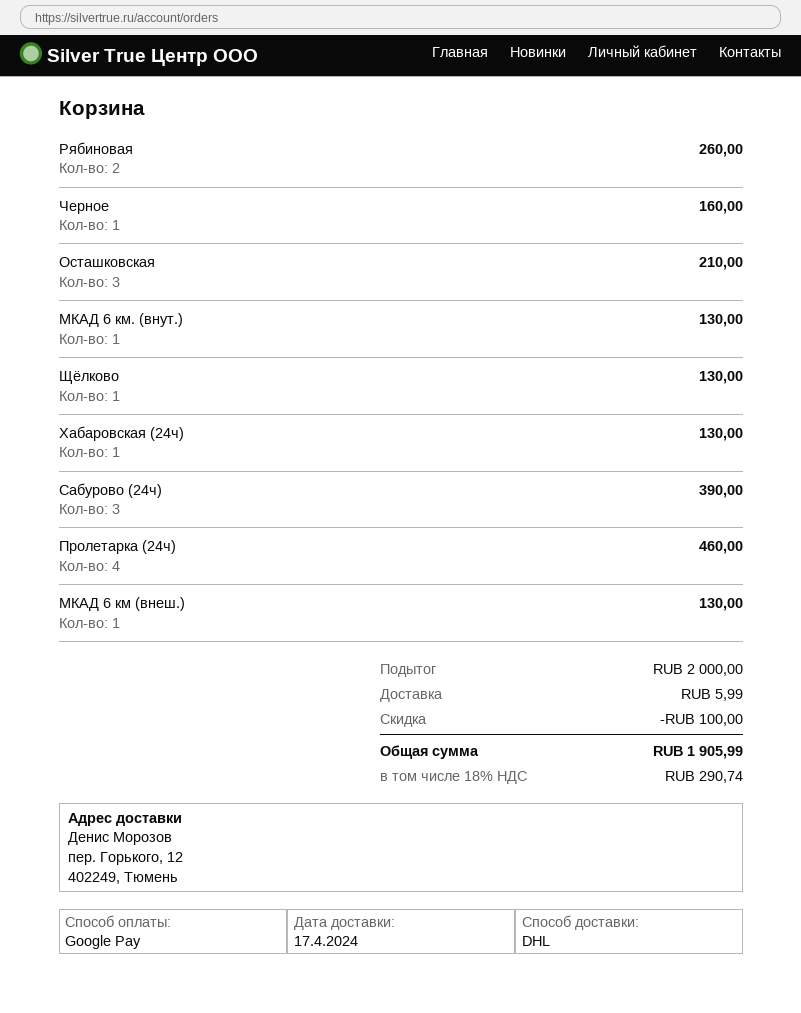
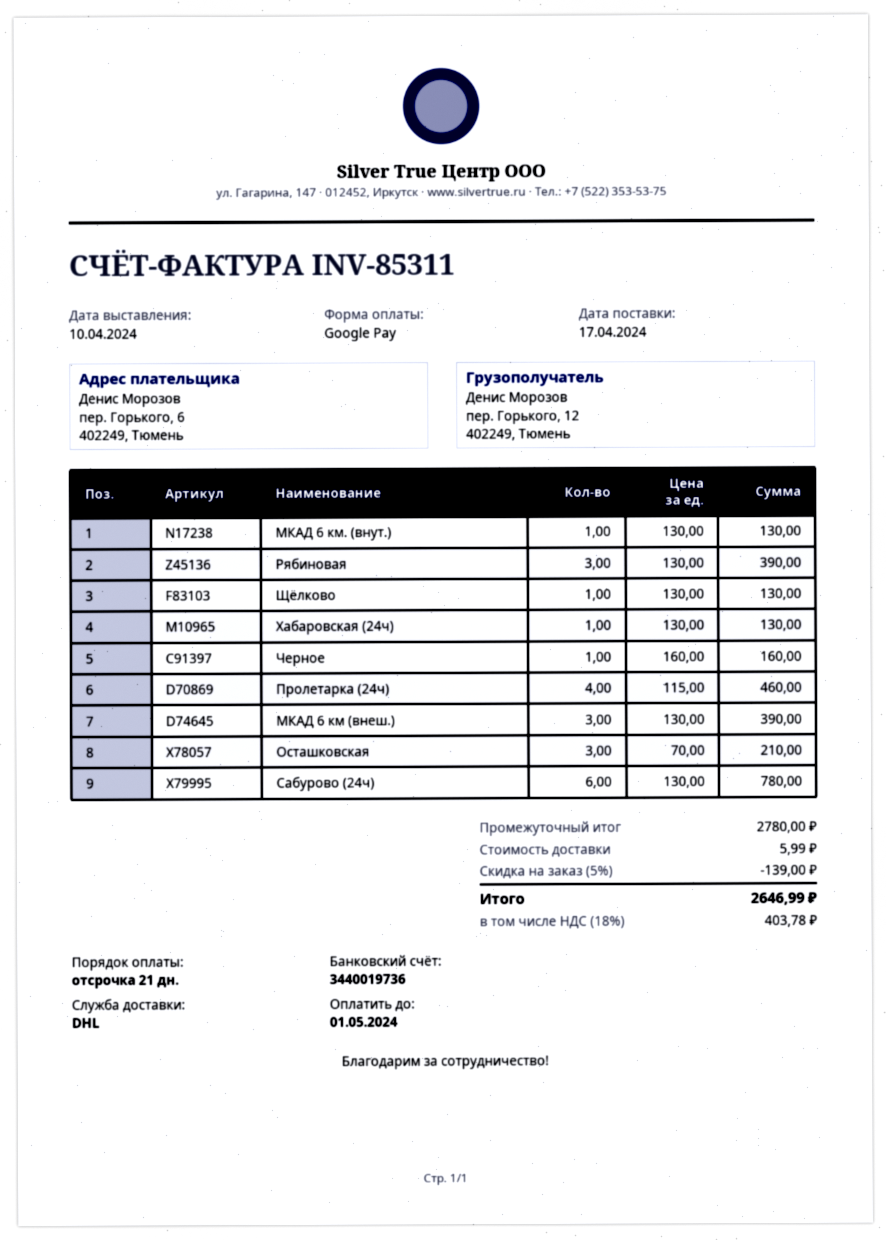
Рябиновая: 2 for 260.00 -> 3 for 390.00
Сабурово (24ч): 3 for 390.00 -> 6 for 780.00
МКАД 6 км (внеш.): 1 for 130.00 -> 3 for 390.00
subtotal: 2000.00 -> 2780.00
discount: 100.00 -> 139.00
tax: 18% = 290.74 -> 18% = 403.78
total: 1905.99 -> 2646.99

